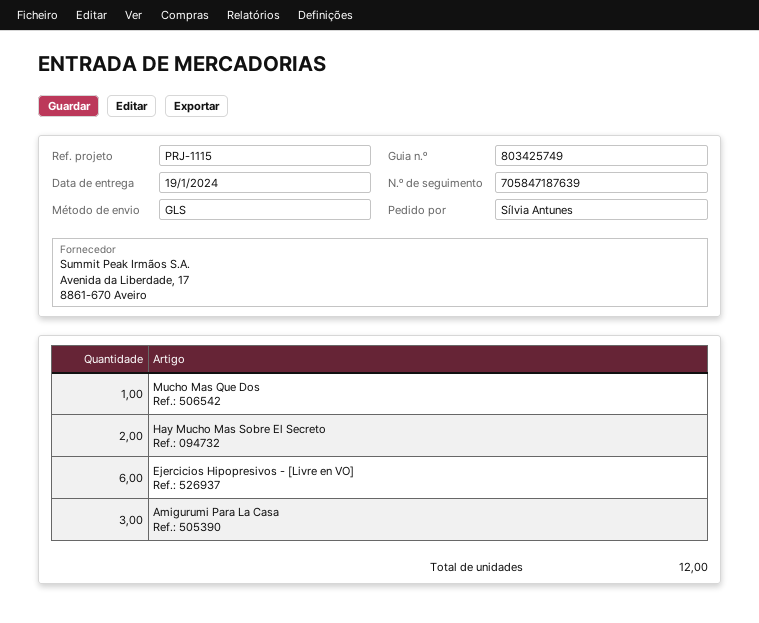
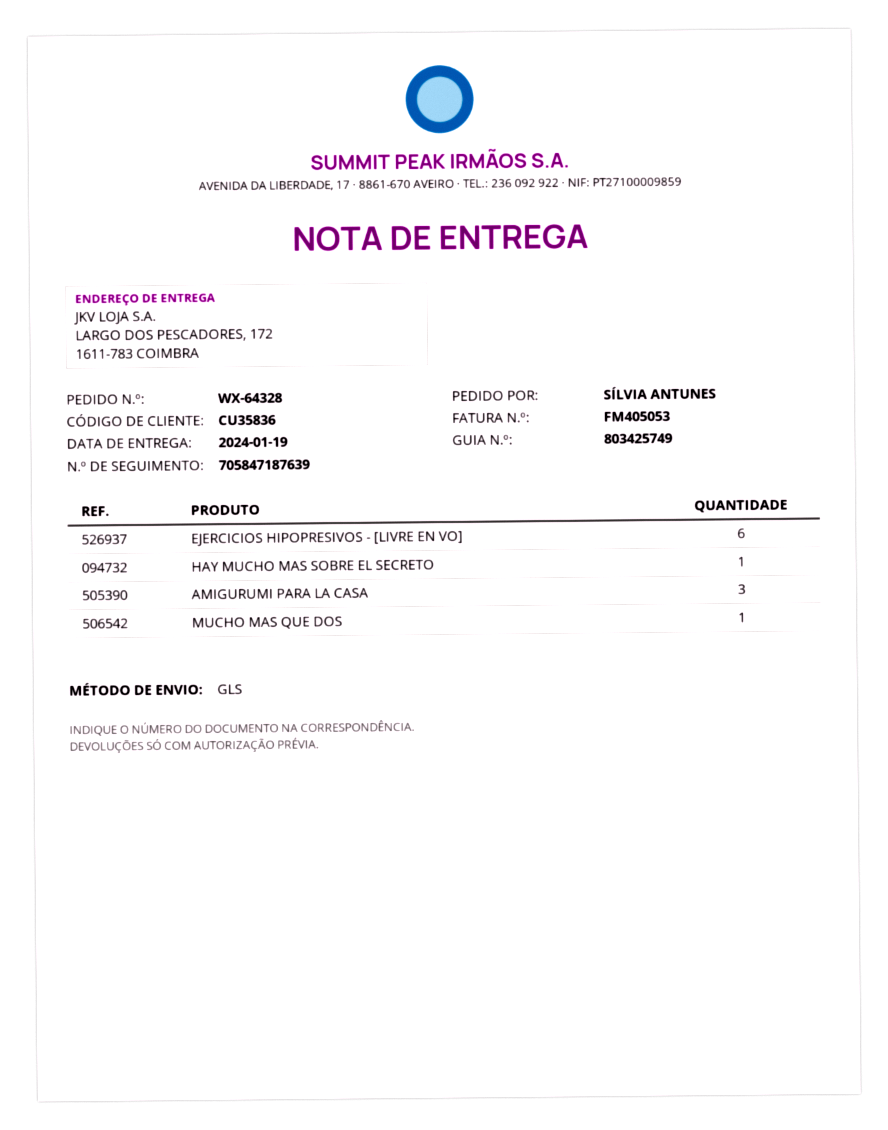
Hay Mucho Mas Sobre El Secreto: 2 -> 1

